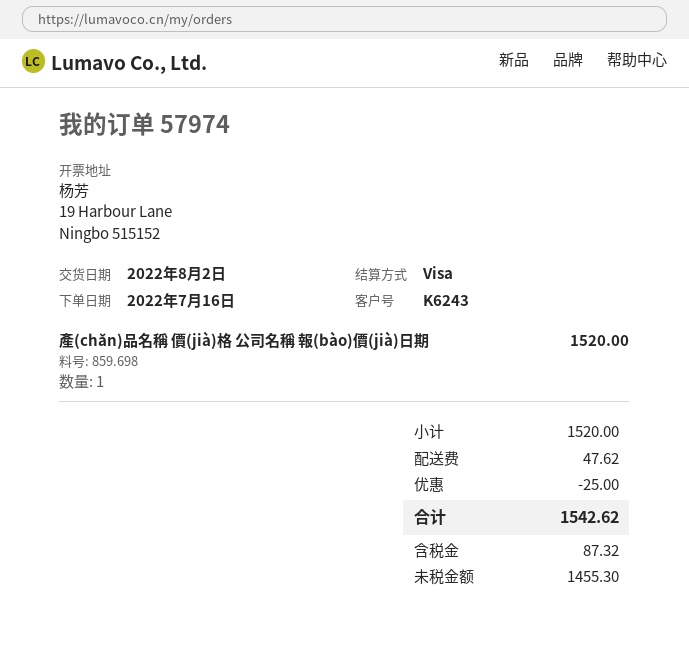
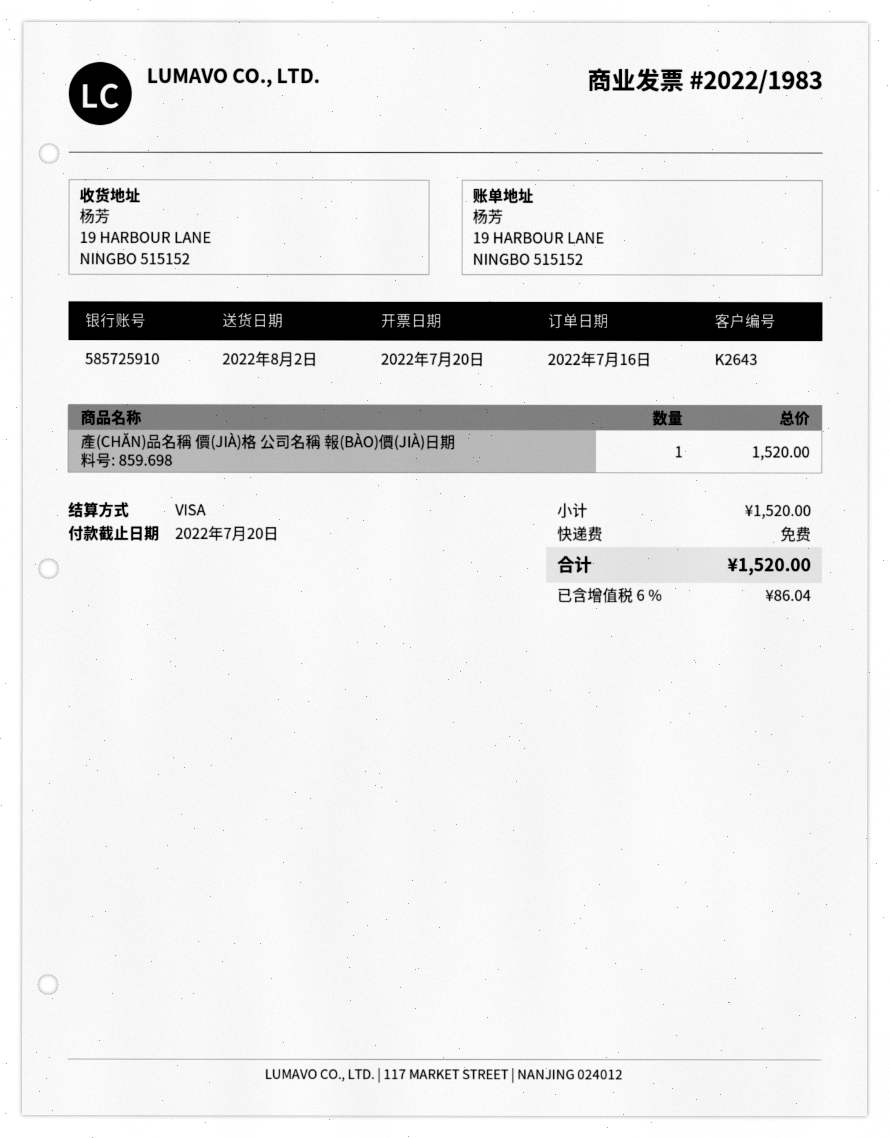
customer number: K6243 -> K2643
discount: 25.00 -> none
shipping: 47.62 -> 0.00
tax: 87.32 -> 86.04
total: 1542.62 -> 1520.00

